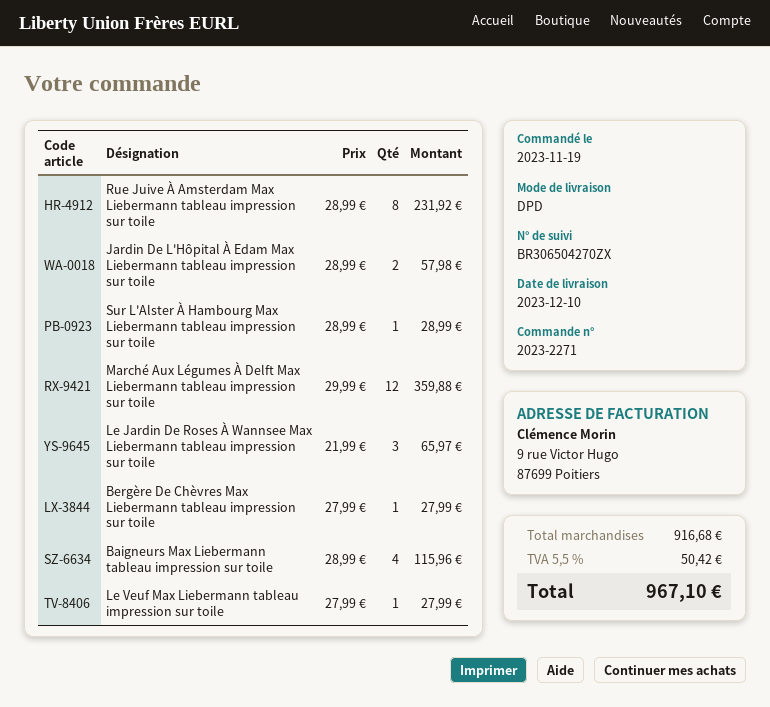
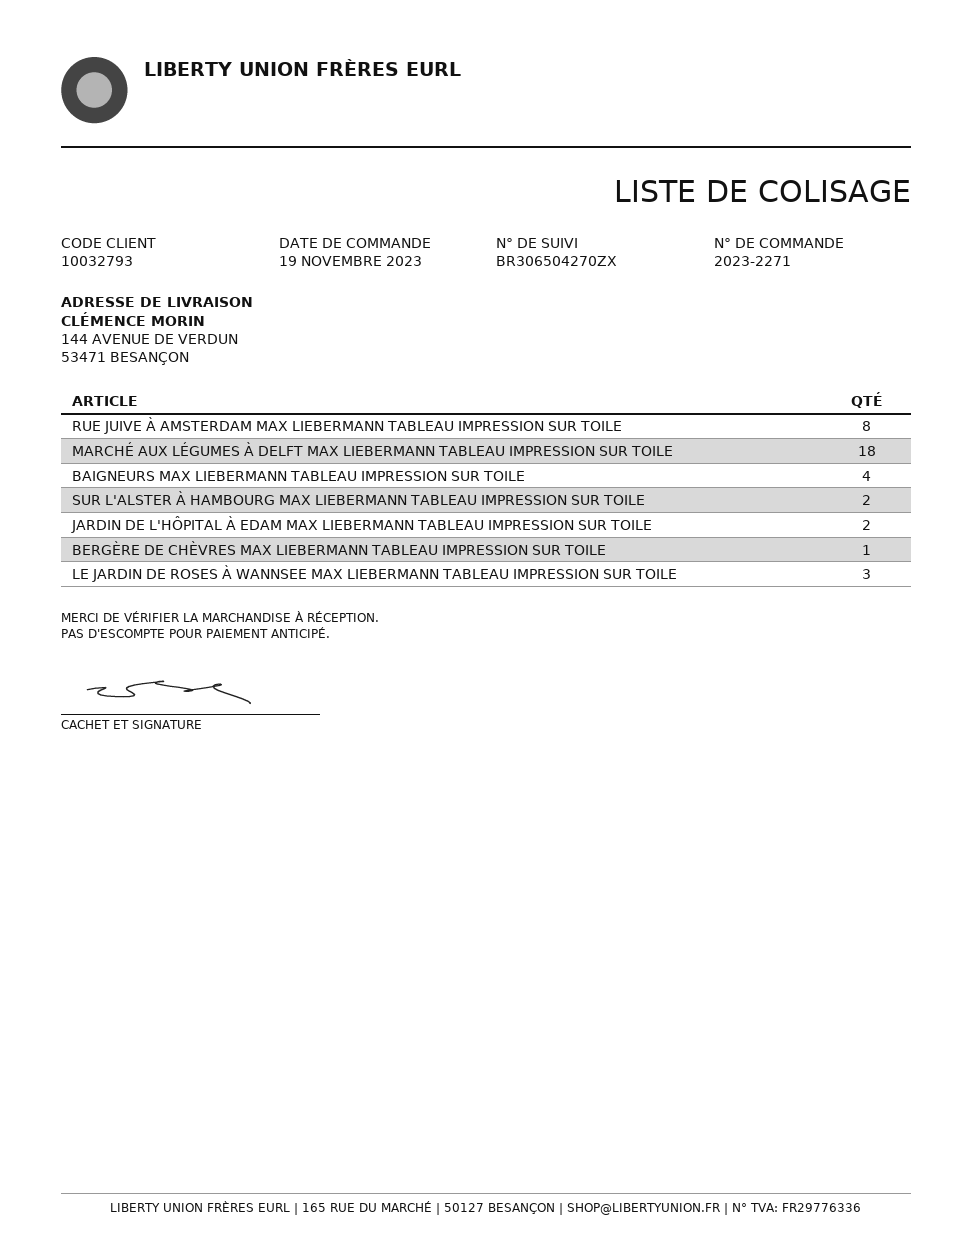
Sur L'Alster À Hambourg Max Liebermann tableau impression sur toile: 1 -> 2
Marché Aux Légumes À Delft Max Liebermann tableau impression sur toile: 12 -> 18
Le Veuf Max Liebermann tableau impression sur toile: 1 -> none

